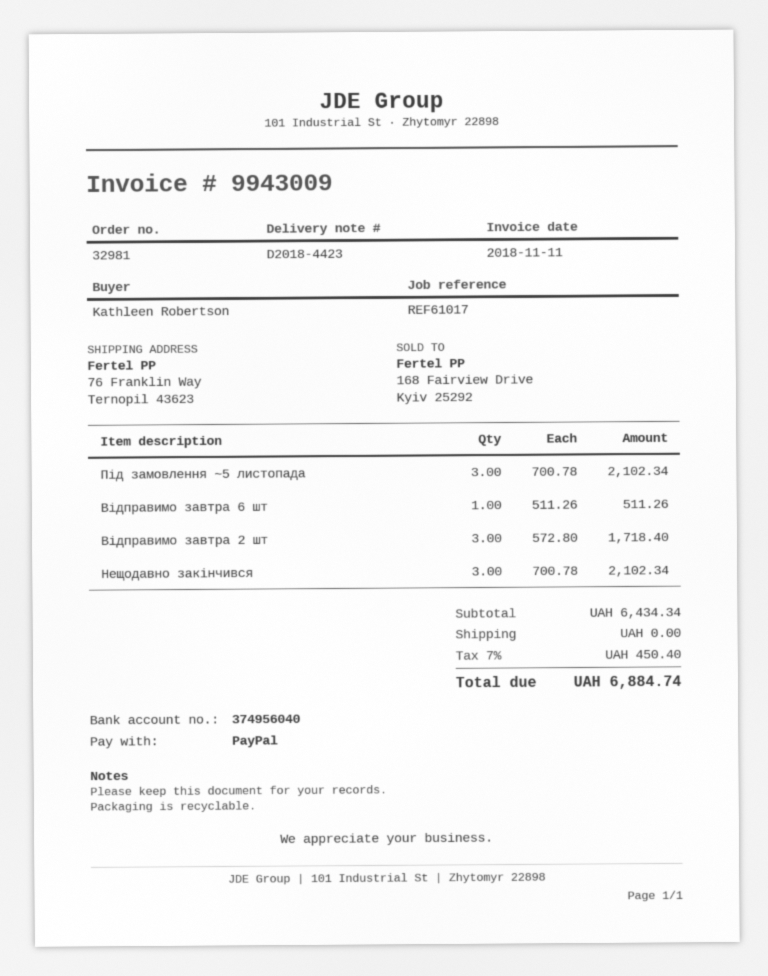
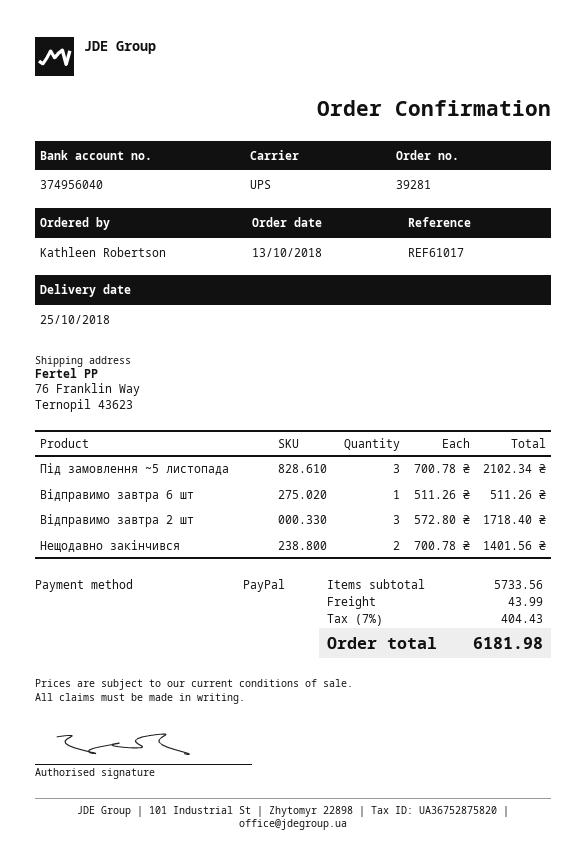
order number: 32981 -> 39281
Нещодавно закінчився: 3 x 700.78 = 2102.34 -> 2 x 700.78 = 1401.56
subtotal: 6434.34 -> 5733.56
shipping: 0.00 -> 43.99
tax: 7% = 450.40 -> 7% = 404.43
total: 6884.74 -> 6181.98

